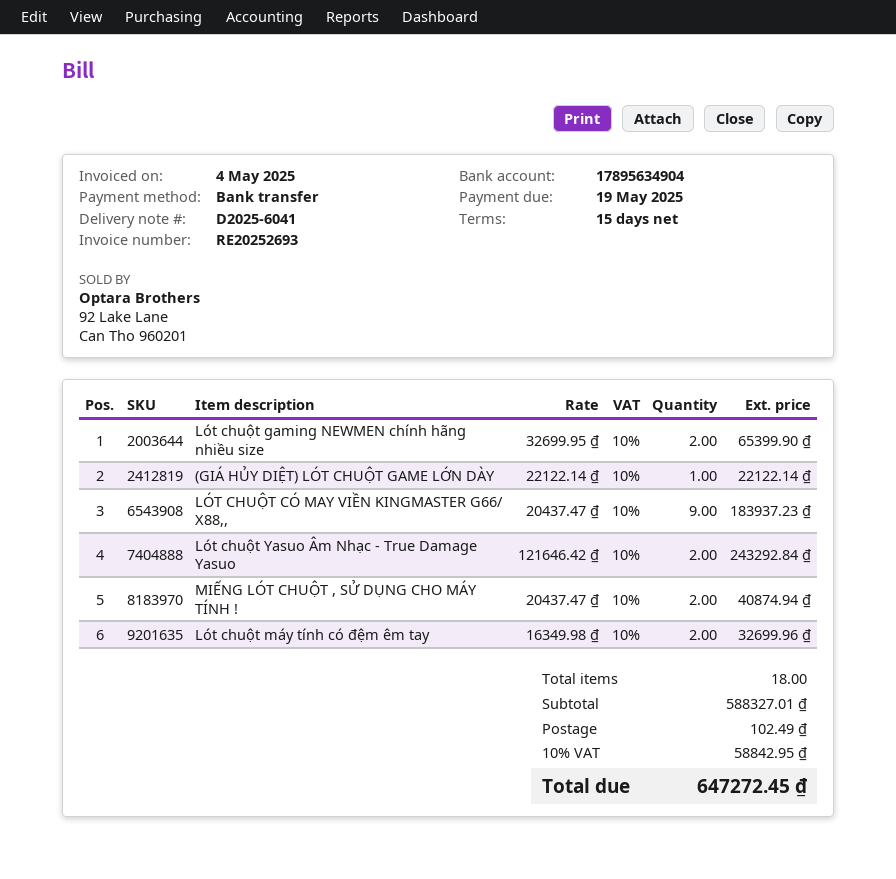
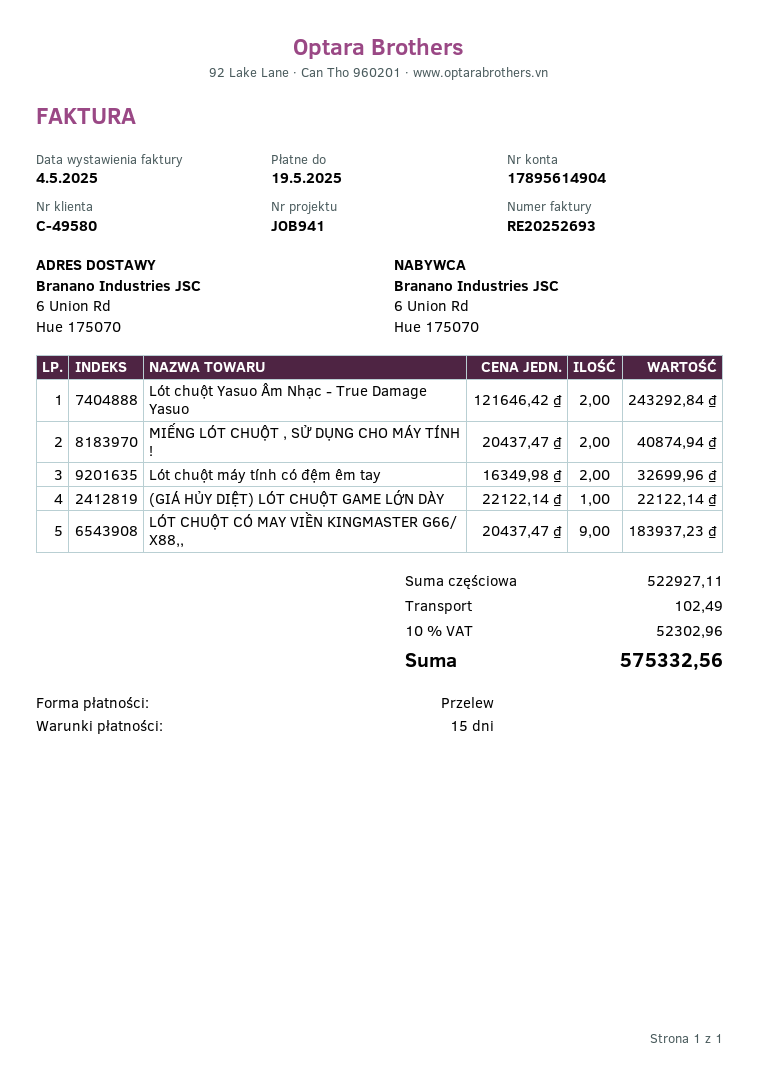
bank account: 17895634904 -> 17895614904
Lót chuột gaming NEWMEN chính hãng nhiều size: 2 x 32699.95 = 65399.90 -> none
subtotal: 588327.01 -> 522927.11
tax: 10% = 58842.95 -> 10% = 52302.96
total: 647272.45 -> 575332.56

